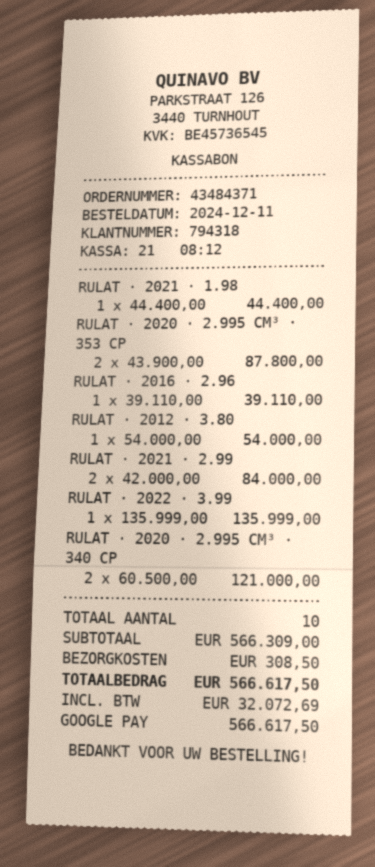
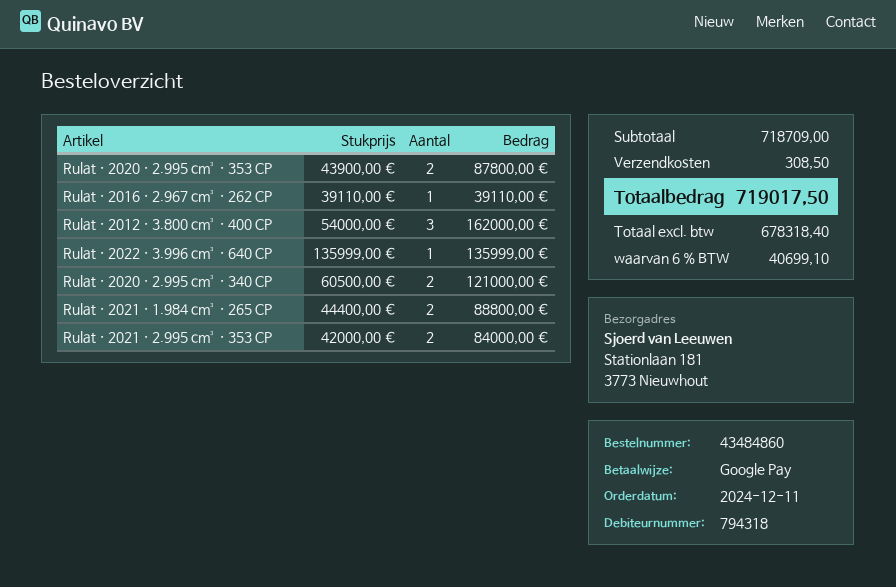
order number: 43484371 -> 43484860
RULAT · 2021 · 1.98: 1 x 44400.00 = 44400.00 -> 2 x 44400.00 = 88800.00
RULAT · 2012 · 3.80: 1 x 54000.00 = 54000.00 -> 3 x 54000.00 = 162000.00
subtotal: 566309.00 -> 718709.00
tax: 32072.69 -> 40699.10
total: 566617.50 -> 719017.50

